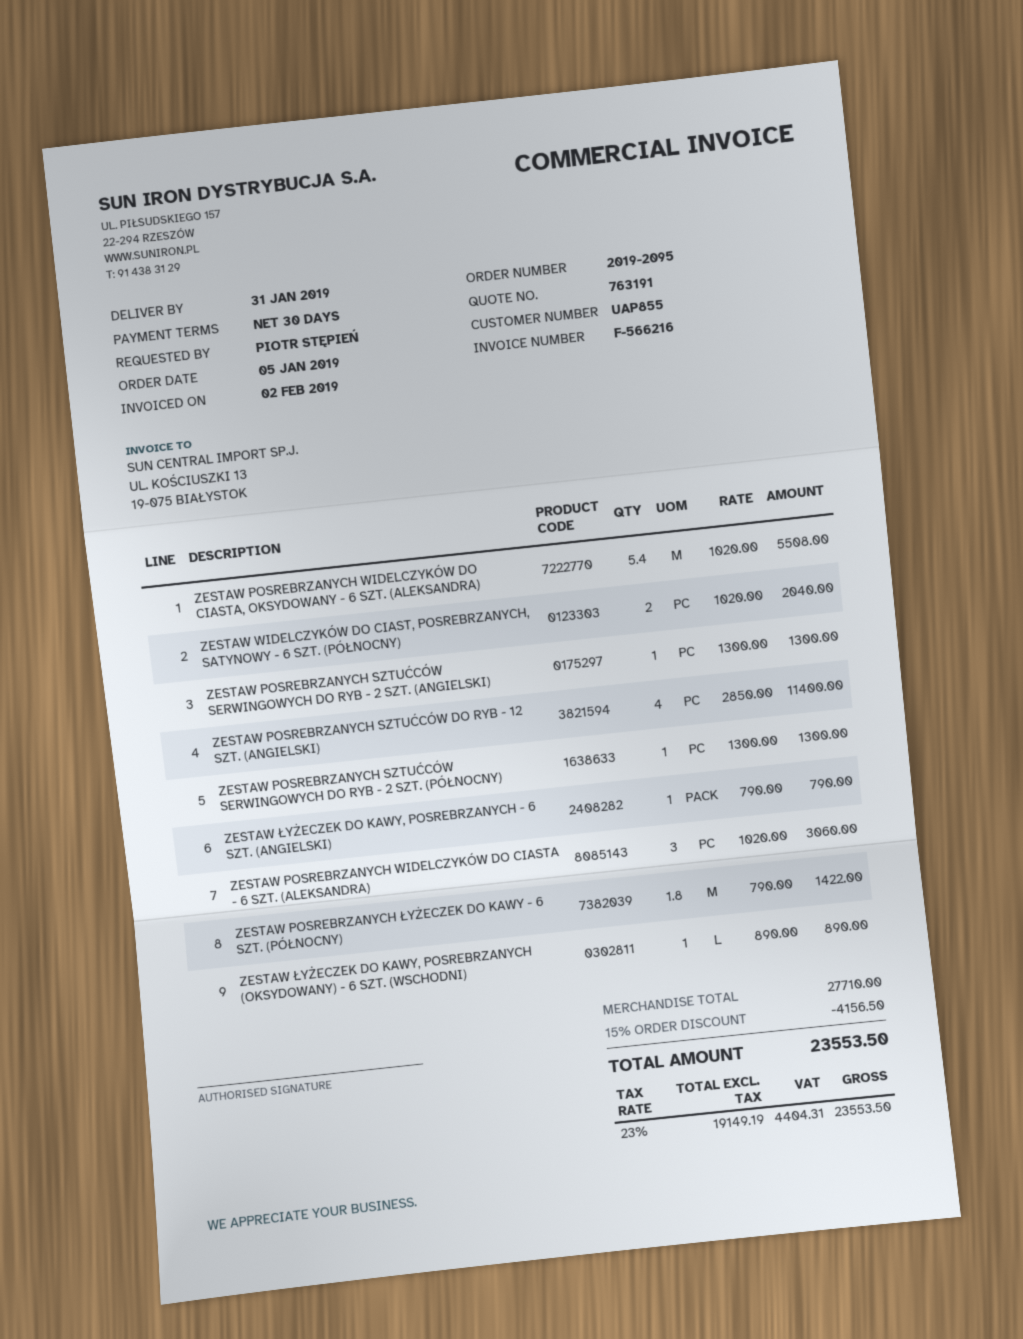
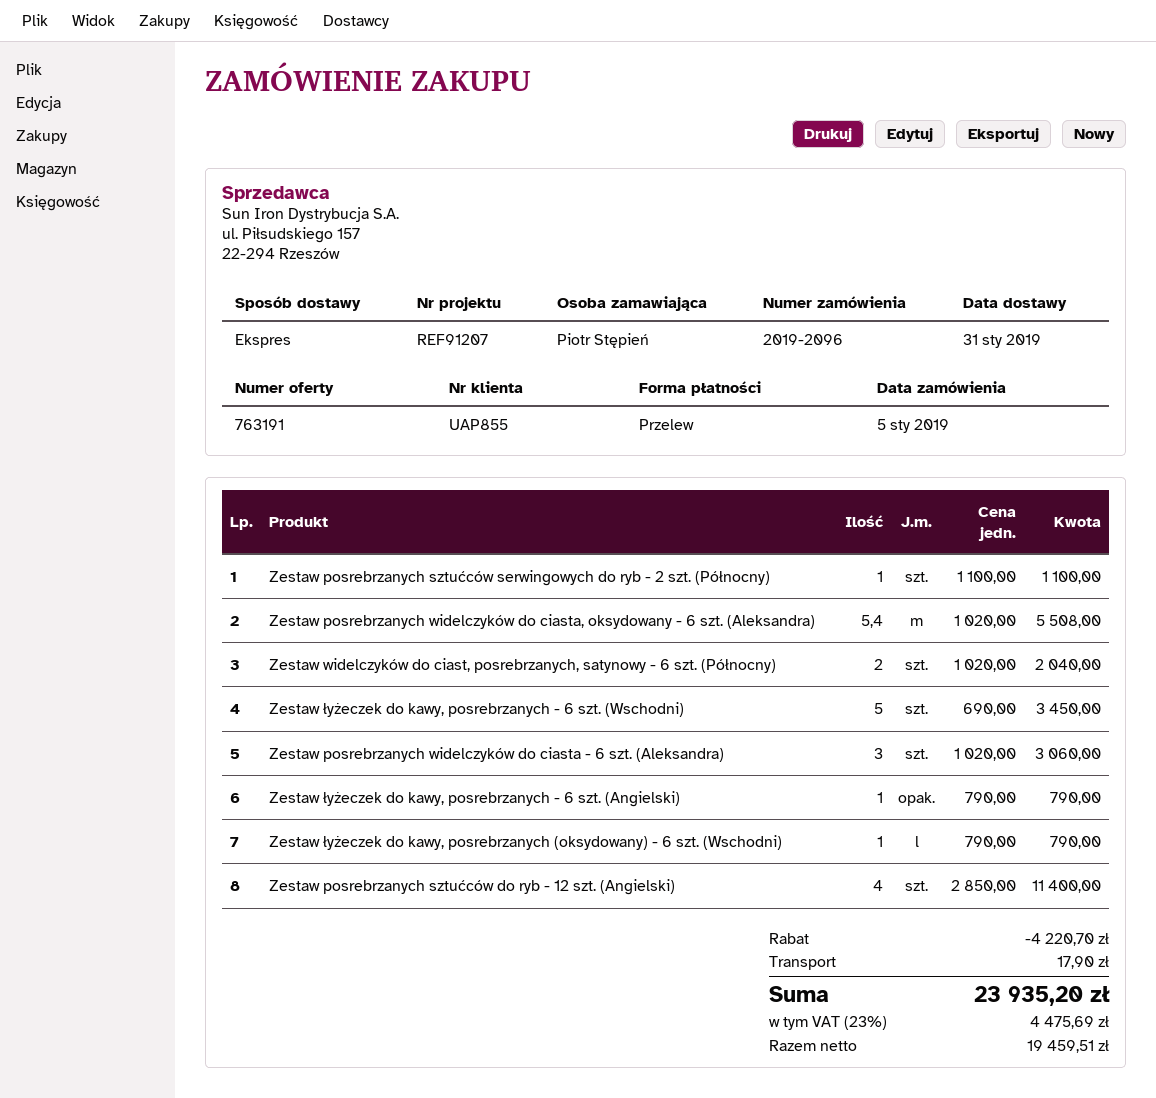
order number: 2019-2095 -> 2019-2096
ZESTAW POSREBRZANYCH SZTUĆCÓW SERWINGOWYCH DO RYB - 2 SZT. (ANGIELSKI): 1 x 1300.00 = 1300.00 -> none
ZESTAW POSREBRZANYCH SZTUĆCÓW SERWINGOWYCH DO RYB - 2 SZT. (PÓŁNOCNY): 1 x 1300.00 = 1300.00 -> 1 x 1100.00 = 1100.00
ZESTAW POSREBRZANYCH ŁYŻECZEK DO KAWY - 6 SZT. (PÓŁNOCNY): 1.8 x 790.00 = 1422.00 -> none
ZESTAW ŁYŻECZEK DO KAWY, POSREBRZANYCH (OKSYDOWANY) - 6 SZT. (WSCHODNI): 1 x 890.00 = 890.00 -> 1 x 790.00 = 790.00
Zestaw łyżeczek do kawy, posrebrzanych - 6 szt. (Wschodni): none -> 5 x 690.00 = 3450.00
discount: 4156.50 -> 4220.70
shipping: none -> 17.90
net: 19149.19 -> 19459.51
tax: 23% = 4404.31 -> 23% = 4475.69
total: 23553.50 -> 23935.20

